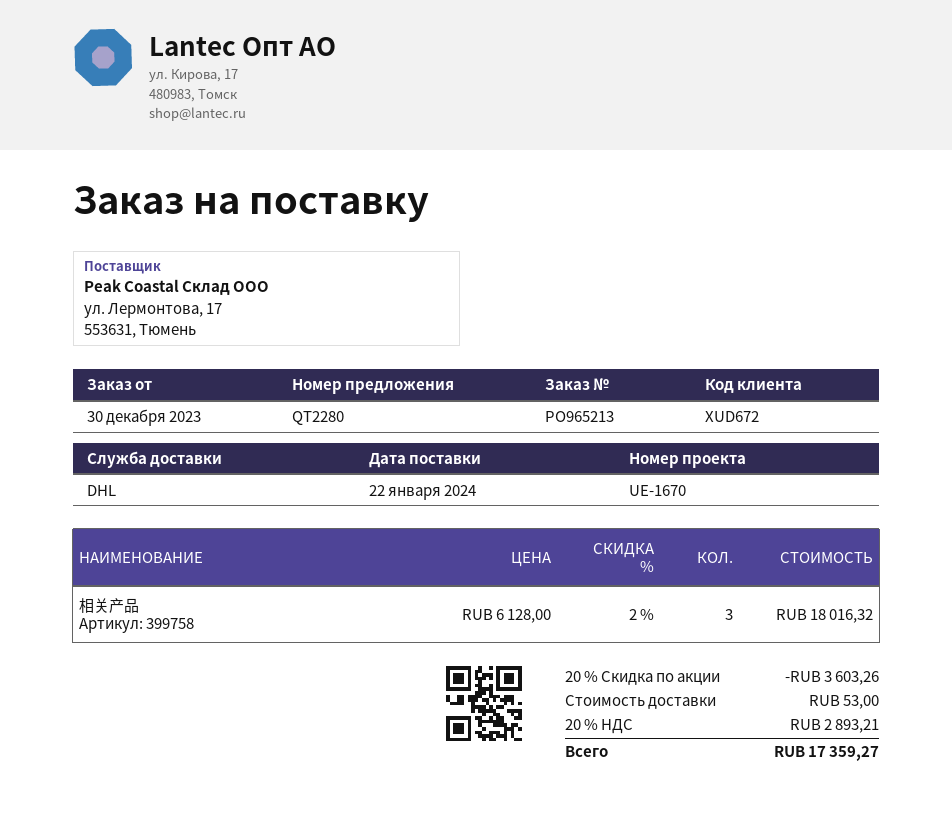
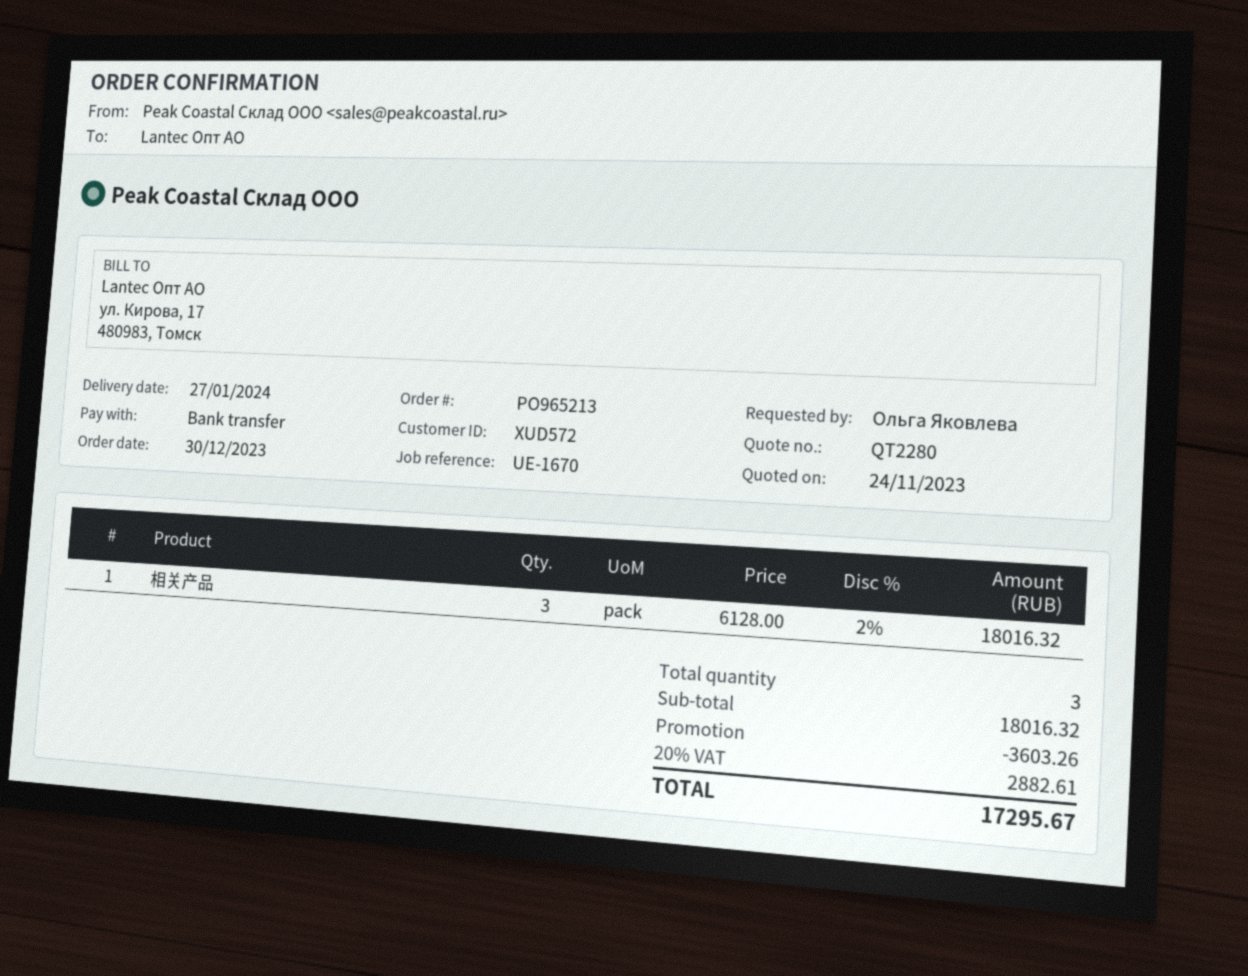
delivery date: 2024-01-22 -> 2024-01-27
customer number: XUD672 -> XUD572
shipping: 53.00 -> none
tax: 20% = 2893.21 -> 20% = 2882.61
total: 17359.27 -> 17295.67

